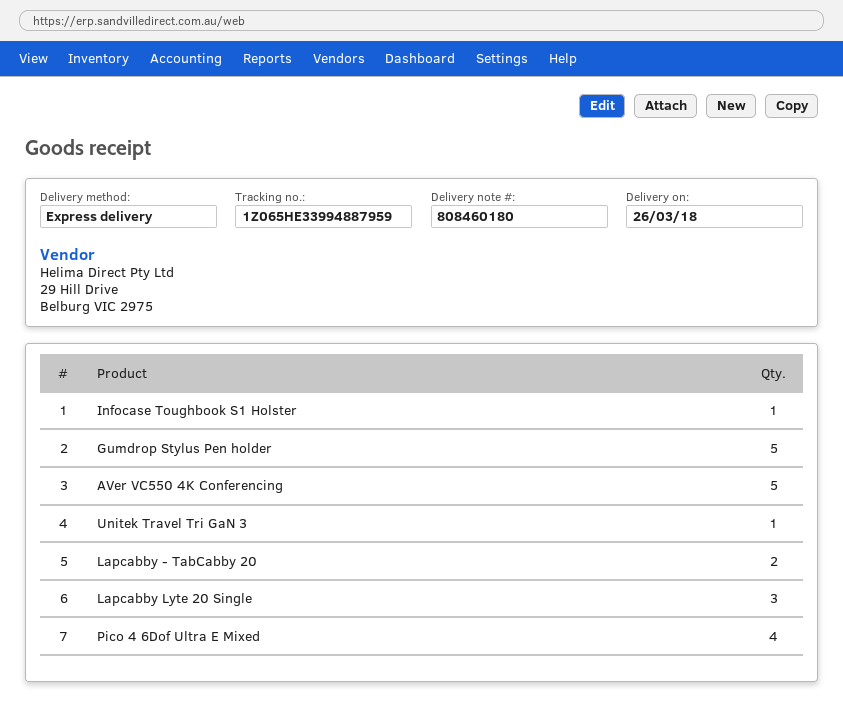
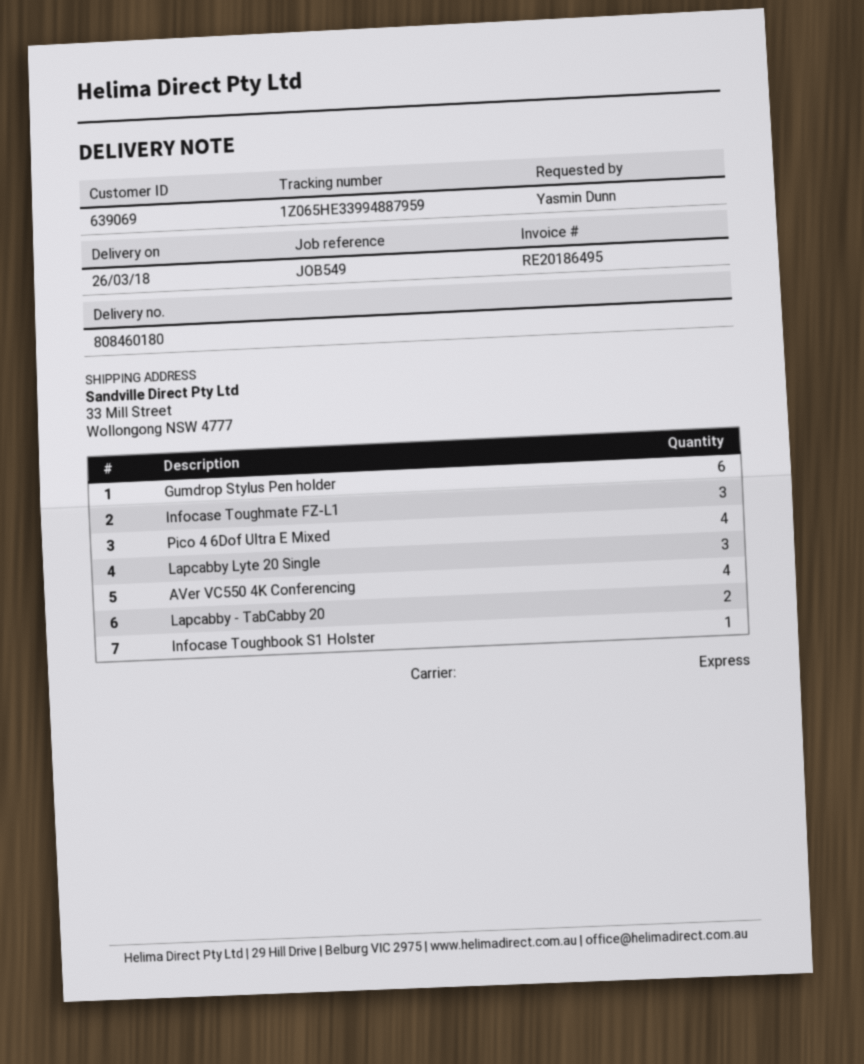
Gumdrop Stylus Pen holder: 5 -> 6
AVer VC550 4K Conferencing: 5 -> 4
Unitek Travel Tri GaN 3: 1 -> none
Infocase Toughmate FZ-L1: none -> 3

